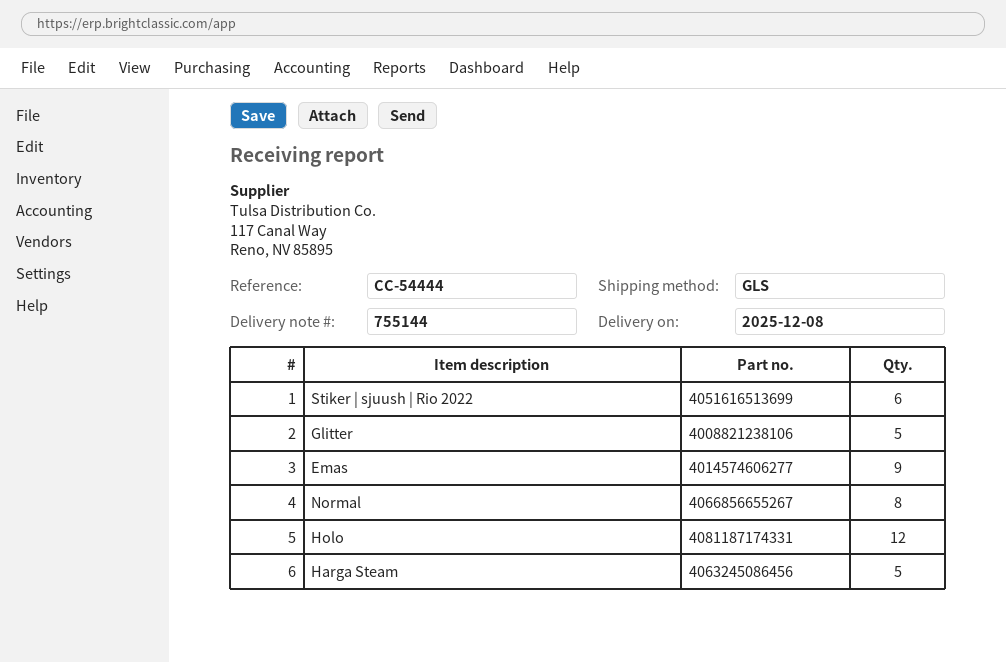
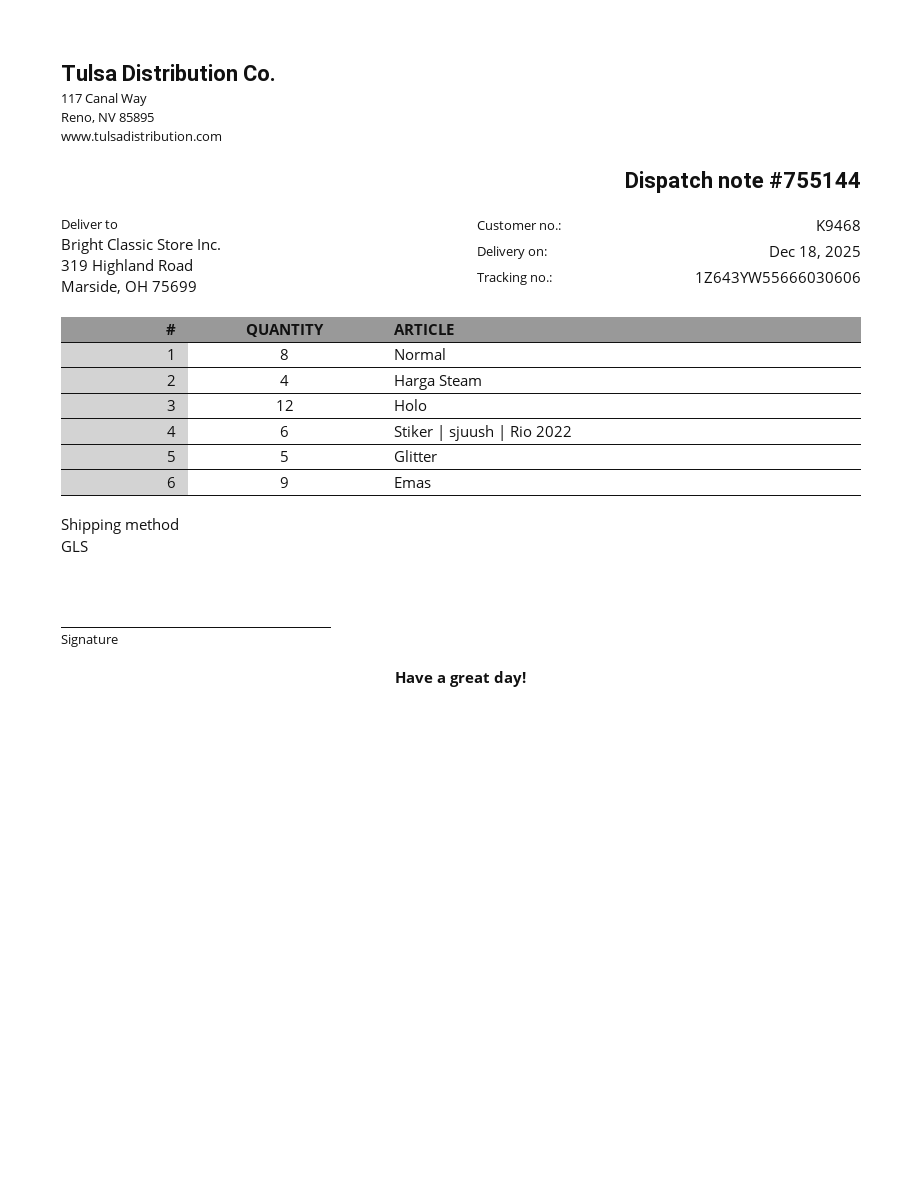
delivery date: 2025-12-08 -> 2025-12-18
Harga Steam: 5 -> 4

